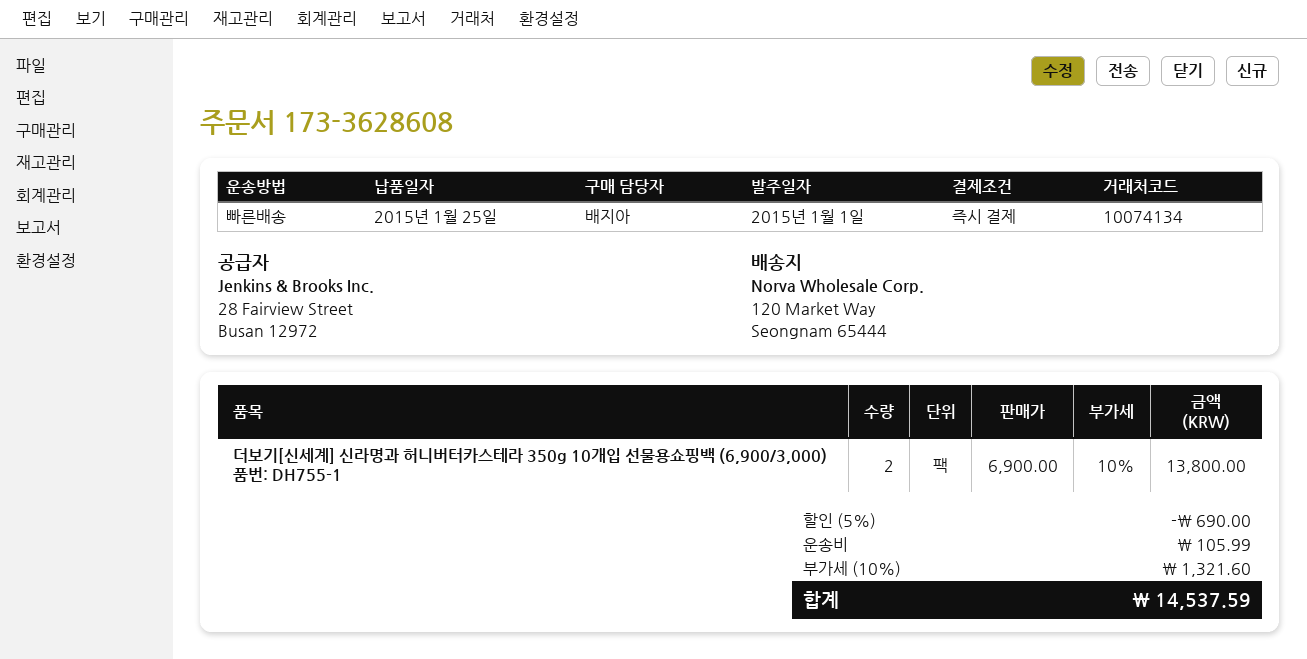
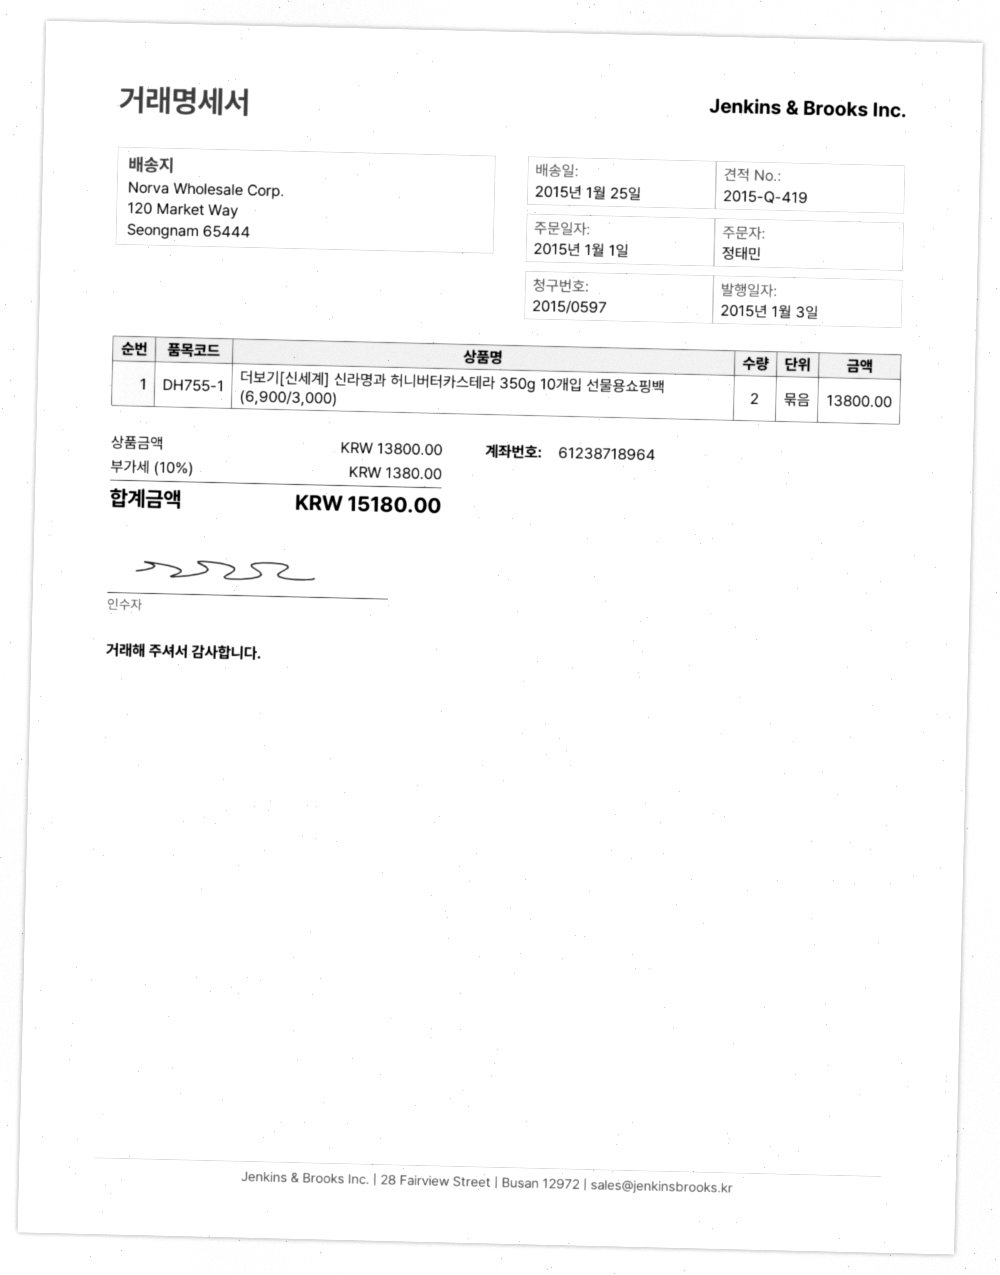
ordered by: 배지아 -> 정태민
discount: 5% = 690.00 -> none
shipping: 105.99 -> none
tax: 10% = 1321.60 -> 10% = 1380.00
total: 14537.59 -> 15180.00

